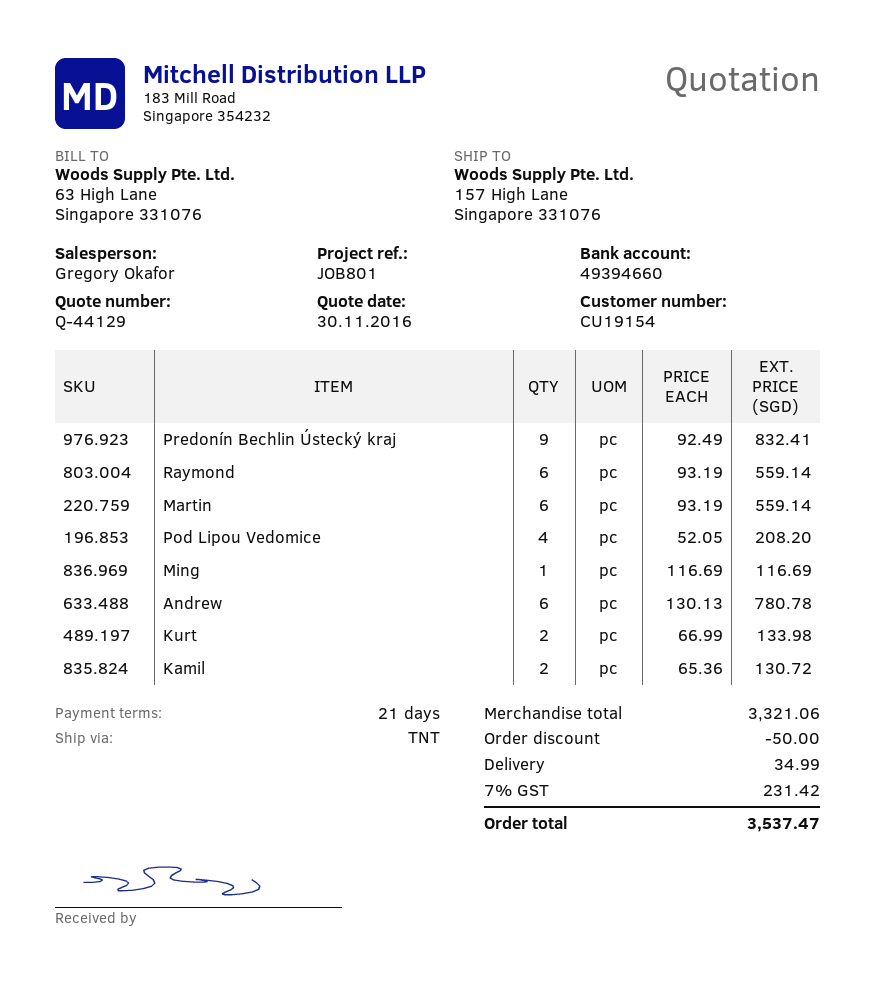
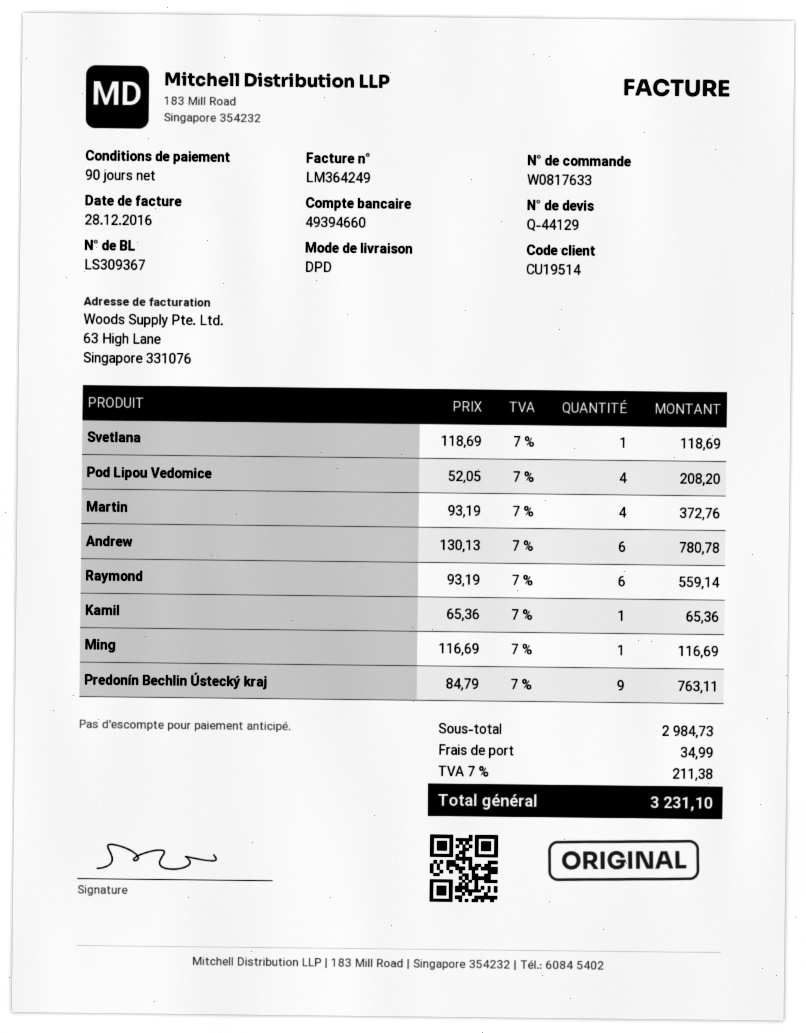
payment terms: 21 days -> 90 days
customer number: CU19154 -> CU19514
shipping method: TNT -> DPD
Predonín Bechlin Ústecký kraj: 9 x 92.49 = 832.41 -> 9 x 84.79 = 763.11
Martin: 6 x 93.19 = 559.14 -> 4 x 93.19 = 372.76
Kurt: 2 x 66.99 = 133.98 -> none
Kamil: 2 x 65.36 = 130.72 -> 1 x 65.36 = 65.36
Svetlana: none -> 1 x 118.69 = 118.69
subtotal: 3321.06 -> 2984.73
discount: 50.00 -> none
tax: 7% = 231.42 -> 7% = 211.38
total: 3537.47 -> 3231.10

